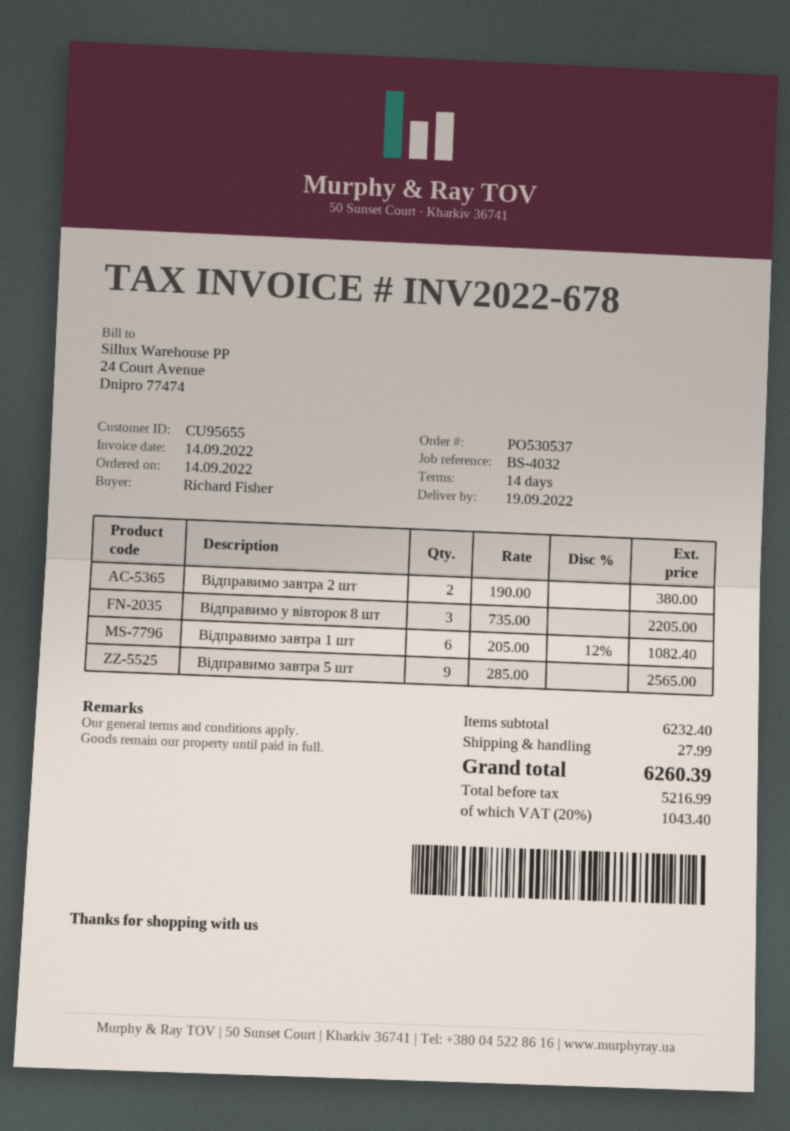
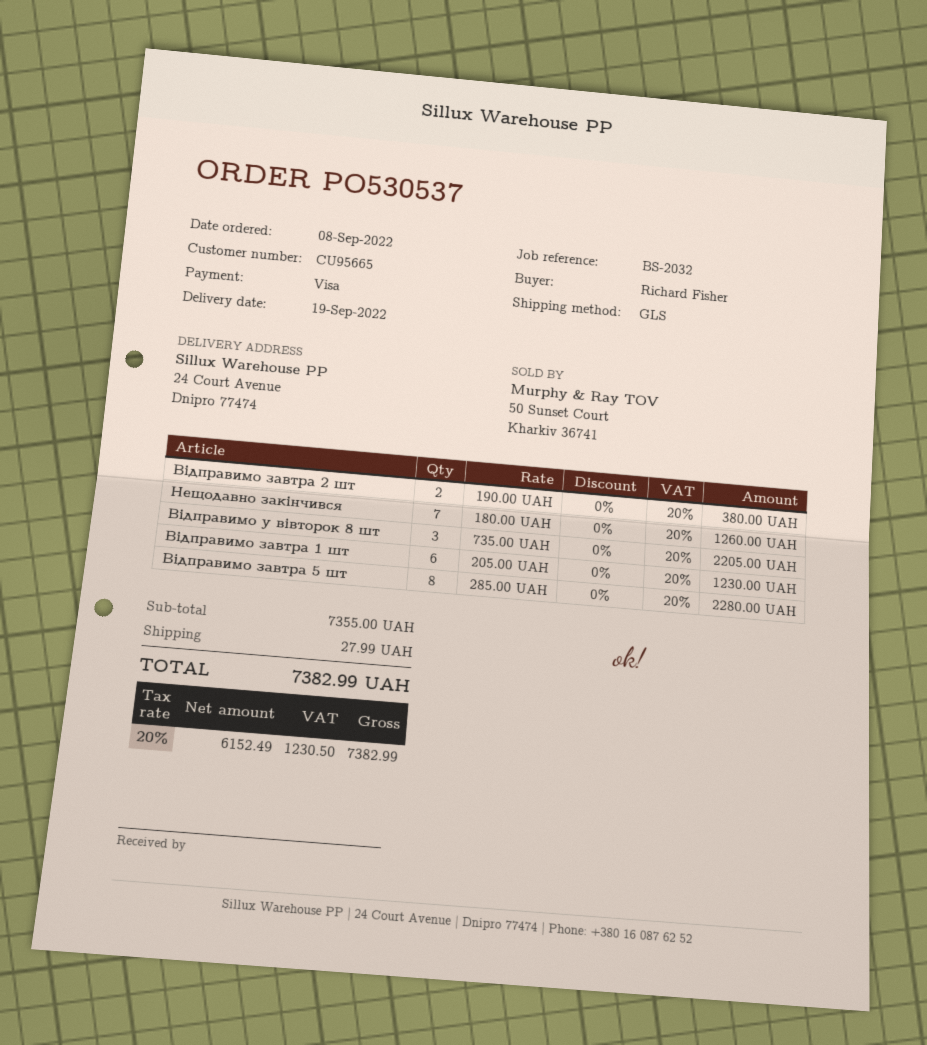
order date: 2022-09-14 -> 2022-09-08
customer number: CU95655 -> CU95665
reference: BS-4032 -> BS-2032
Відправимо завтра 1 шт: 6 x 205.00 - 12% = 1082.40 -> 6 x 205.00 = 1230.00
Відправимо завтра 5 шт: 9 x 285.00 = 2565.00 -> 8 x 285.00 = 2280.00
Нещодавно закінчився: none -> 7 x 180.00 = 1260.00
subtotal: 6232.40 -> 7355.00
net: 5216.99 -> 6152.49
tax: 20% = 1043.40 -> 20% = 1230.50
total: 6260.39 -> 7382.99

